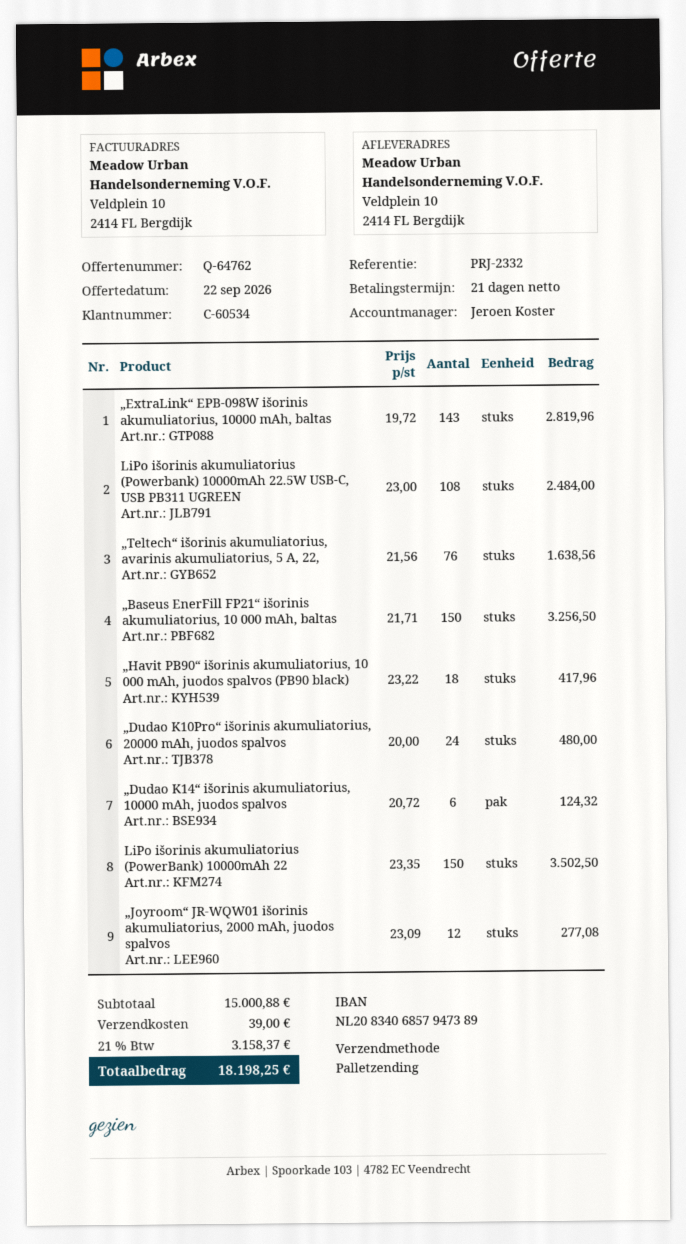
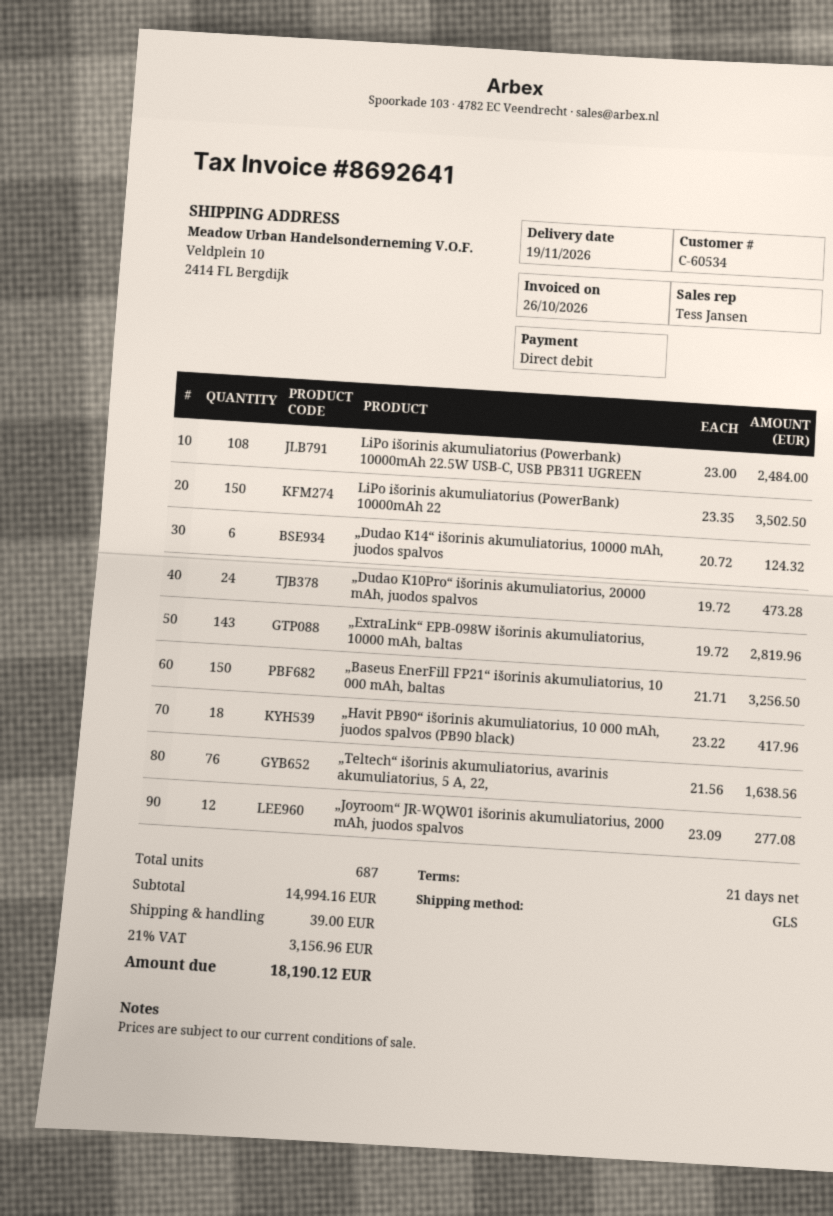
sales rep: Jeroen Koster -> Tess Jansen
shipping method: pallet freight -> GLS
„Dudao K10Pro“ išorinis akumuliatorius, 20000 mAh, juodos spalvos: 24 x 20.00 = 480.00 -> 24 x 19.72 = 473.28
subtotal: 15000.88 -> 14994.16
tax: 21% = 3158.37 -> 21% = 3156.96
total: 18198.25 -> 18190.12

